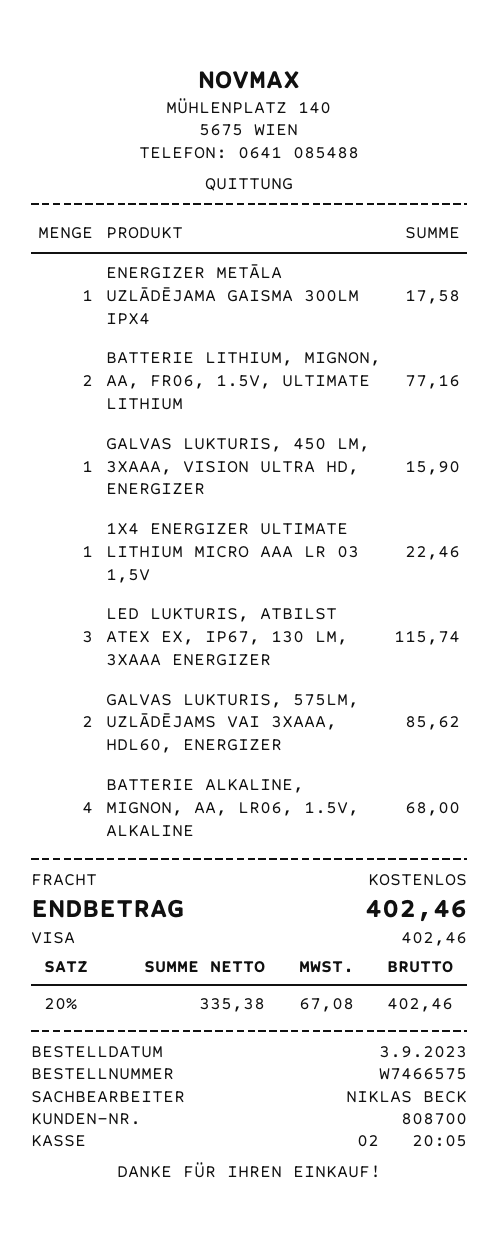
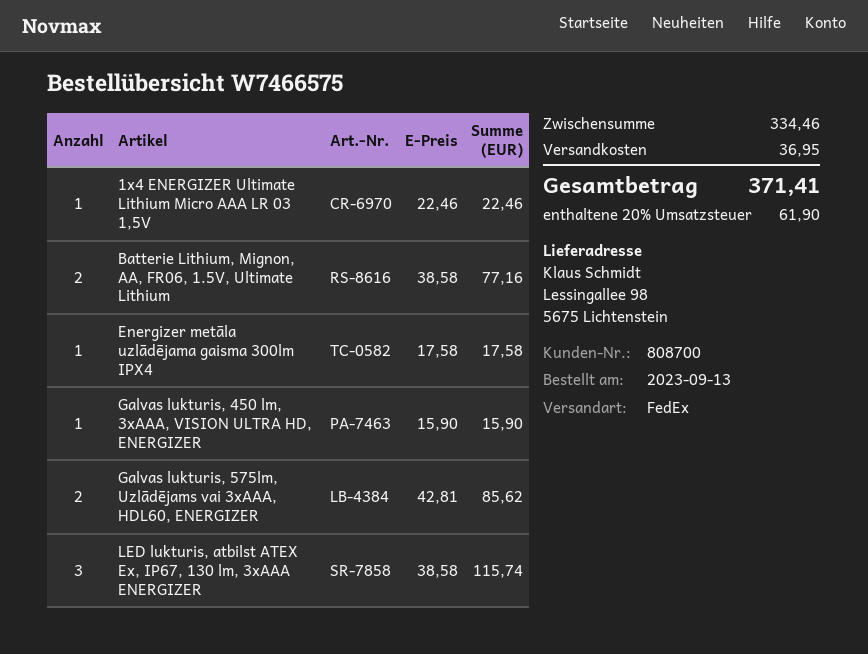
order date: 2023-09-03 -> 2023-09-13
BATTERIE ALKALINE, MIGNON, AA, LR06, 1.5V, ALKALINE: 4 for 68.00 -> none
shipping: 0.00 -> 36.95
tax: 20% = 67.08 -> 20% = 61.90
total: 402.46 -> 371.41

